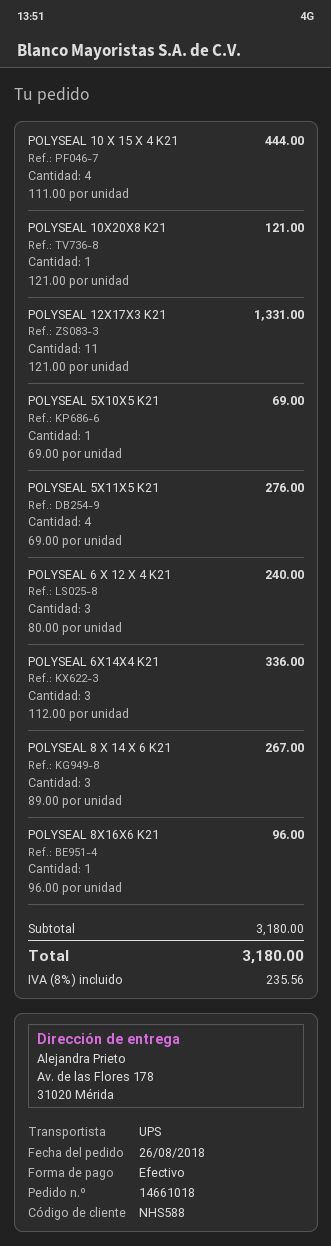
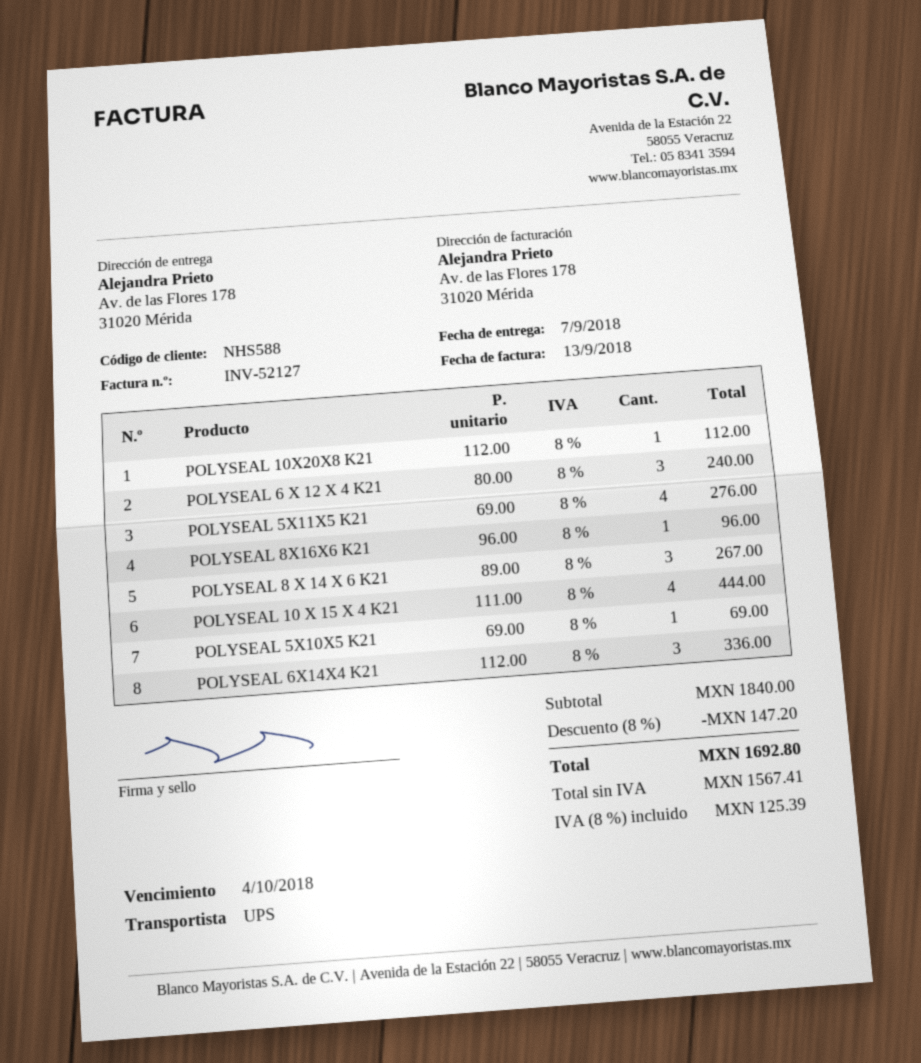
POLYSEAL 10X20X8 K21: 1 x 121.00 = 121.00 -> 1 x 112.00 = 112.00
POLYSEAL 12X17X3 K21: 11 x 121.00 = 1331.00 -> none
subtotal: 3180.00 -> 1840.00
discount: none -> 8% = 147.20
tax: 8% = 235.56 -> 8% = 125.39
total: 3180.00 -> 1692.80

